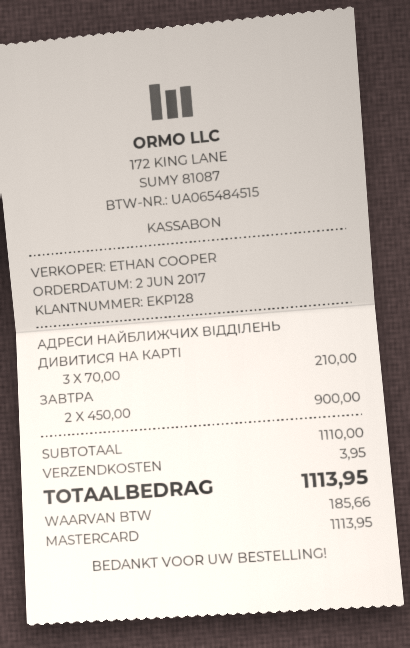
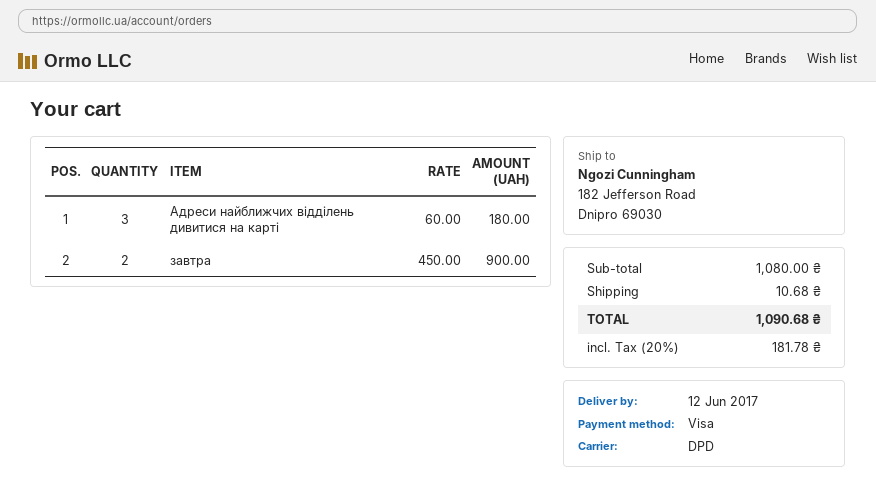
payment method: Mastercard -> Visa
АДРЕСИ НАЙБЛИЖЧИХ ВІДДІЛЕНЬ ДИВИТИСЯ НА КАРТІ: 3 x 70.00 = 210.00 -> 3 x 60.00 = 180.00
subtotal: 1110.00 -> 1080.00
shipping: 3.95 -> 10.68
tax: 185.66 -> 181.78
total: 1113.95 -> 1090.68

